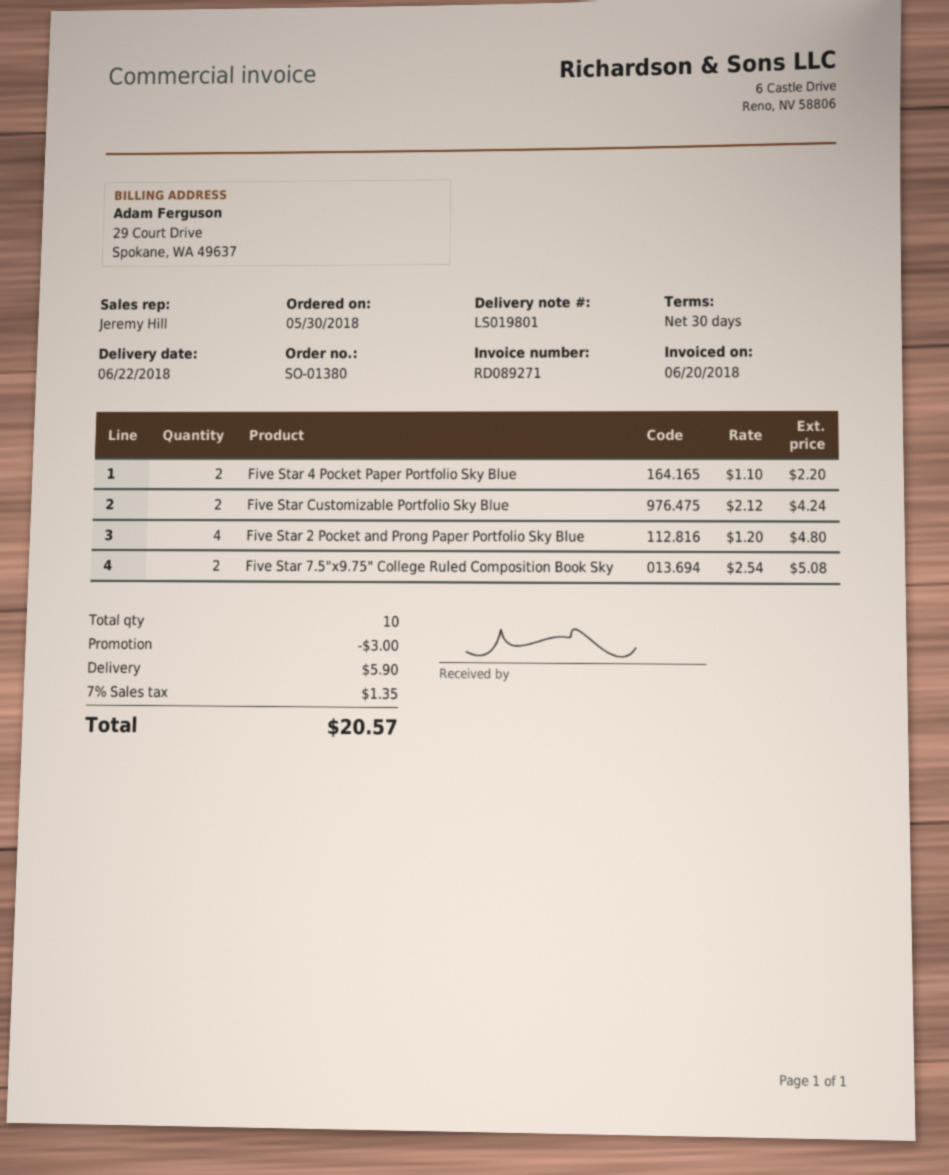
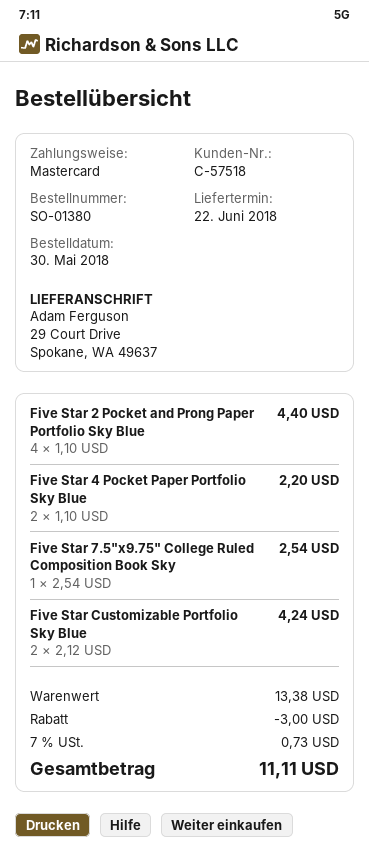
Five Star 2 Pocket and Prong Paper Portfolio Sky Blue: 4 x 1.20 = 4.80 -> 4 x 1.10 = 4.40
Five Star 7.5"x9.75" College Ruled Composition Book Sky: 2 x 2.54 = 5.08 -> 1 x 2.54 = 2.54
shipping: 5.90 -> none
tax: 7% = 1.35 -> 7% = 0.73
total: 20.57 -> 11.11

